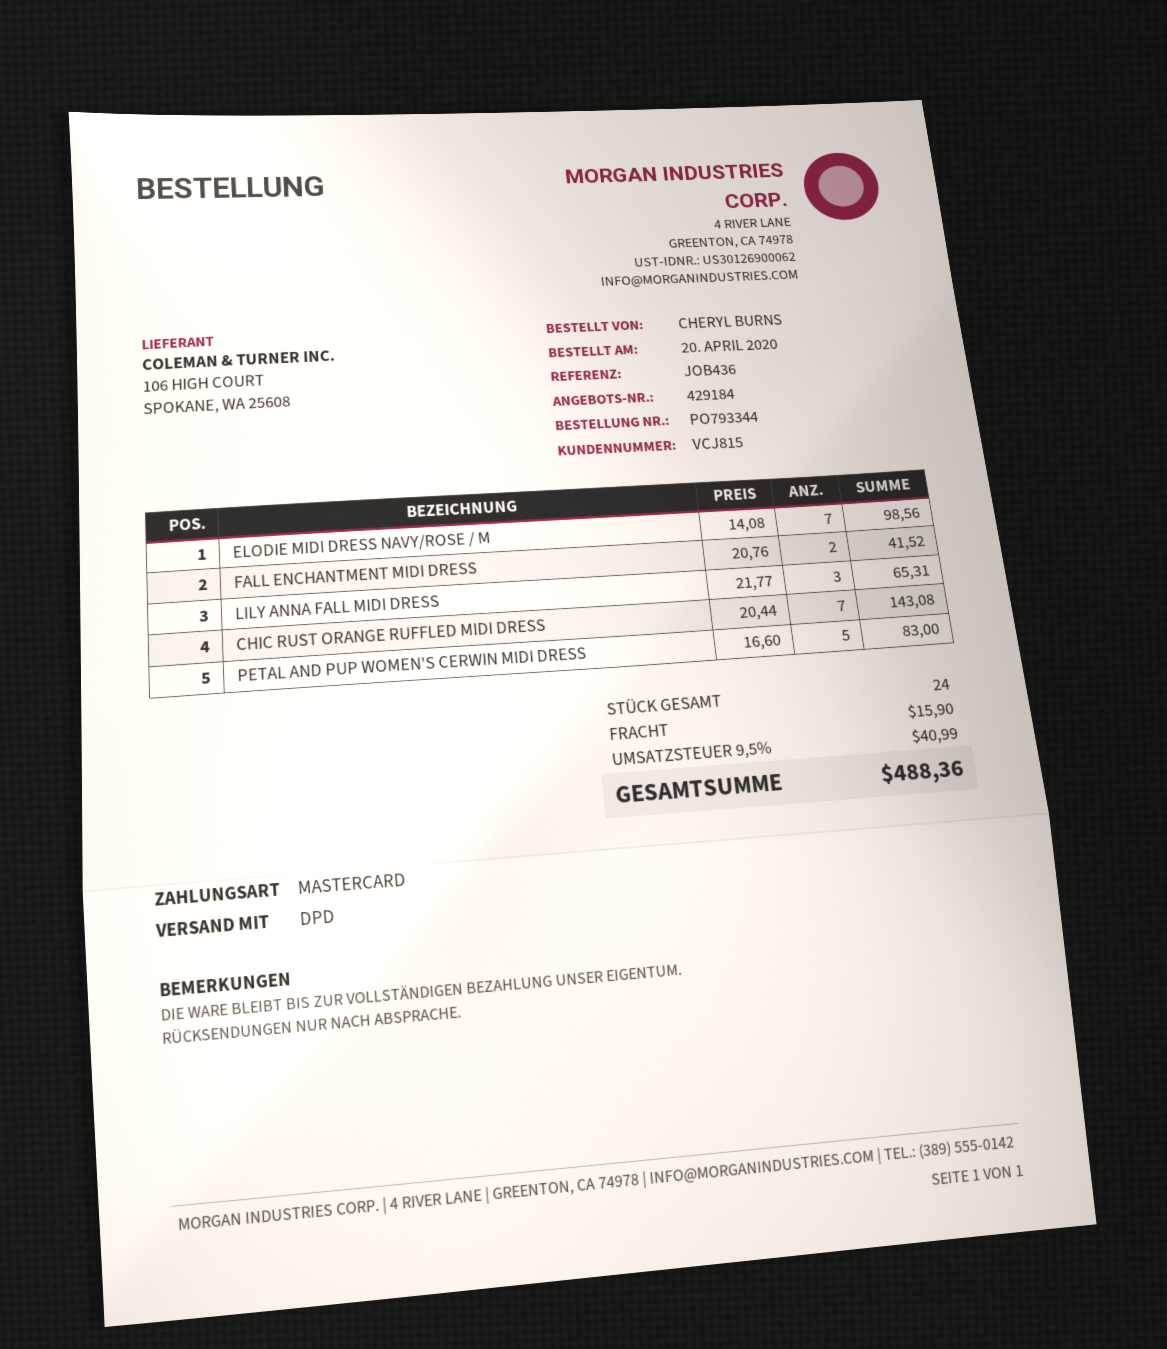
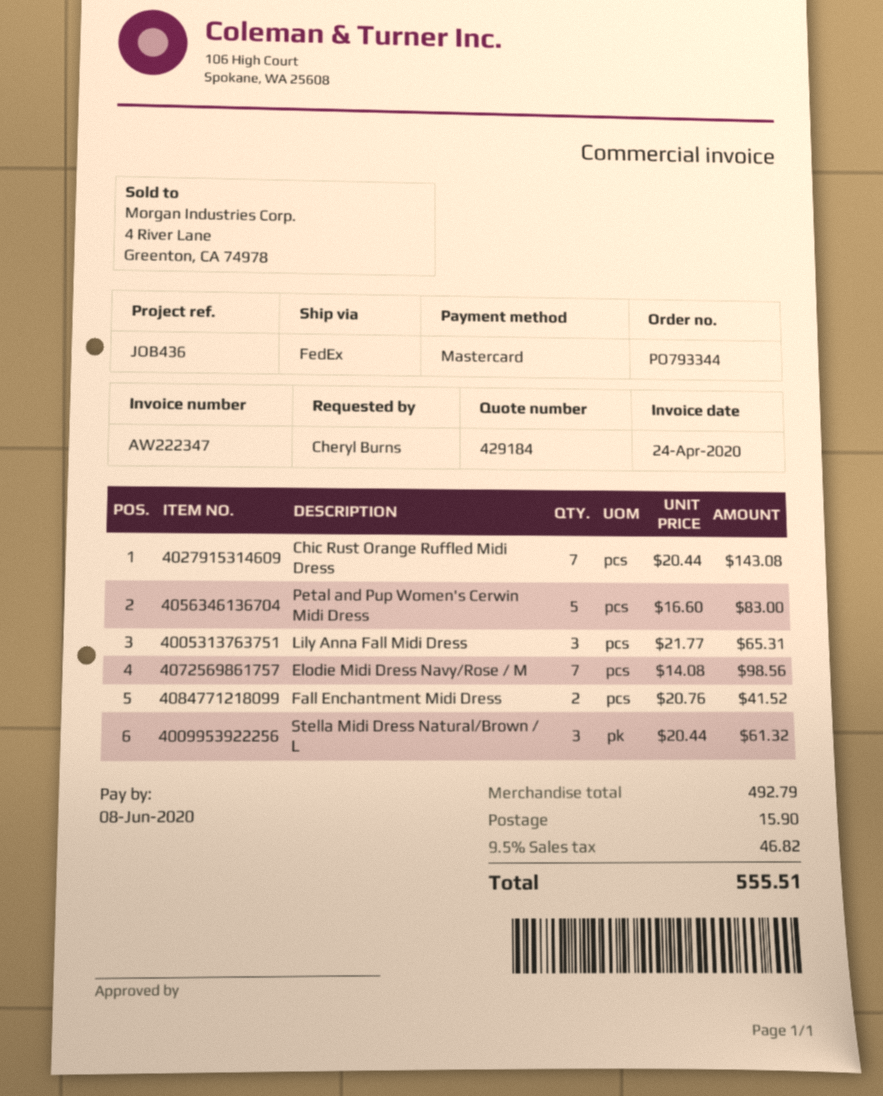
shipping method: DPD -> FedEx
Stella Midi Dress Natural/Brown / L: none -> 3 x 20.44 = 61.32
tax: 9.5% = 40.99 -> 9.5% = 46.82
total: 488.36 -> 555.51

